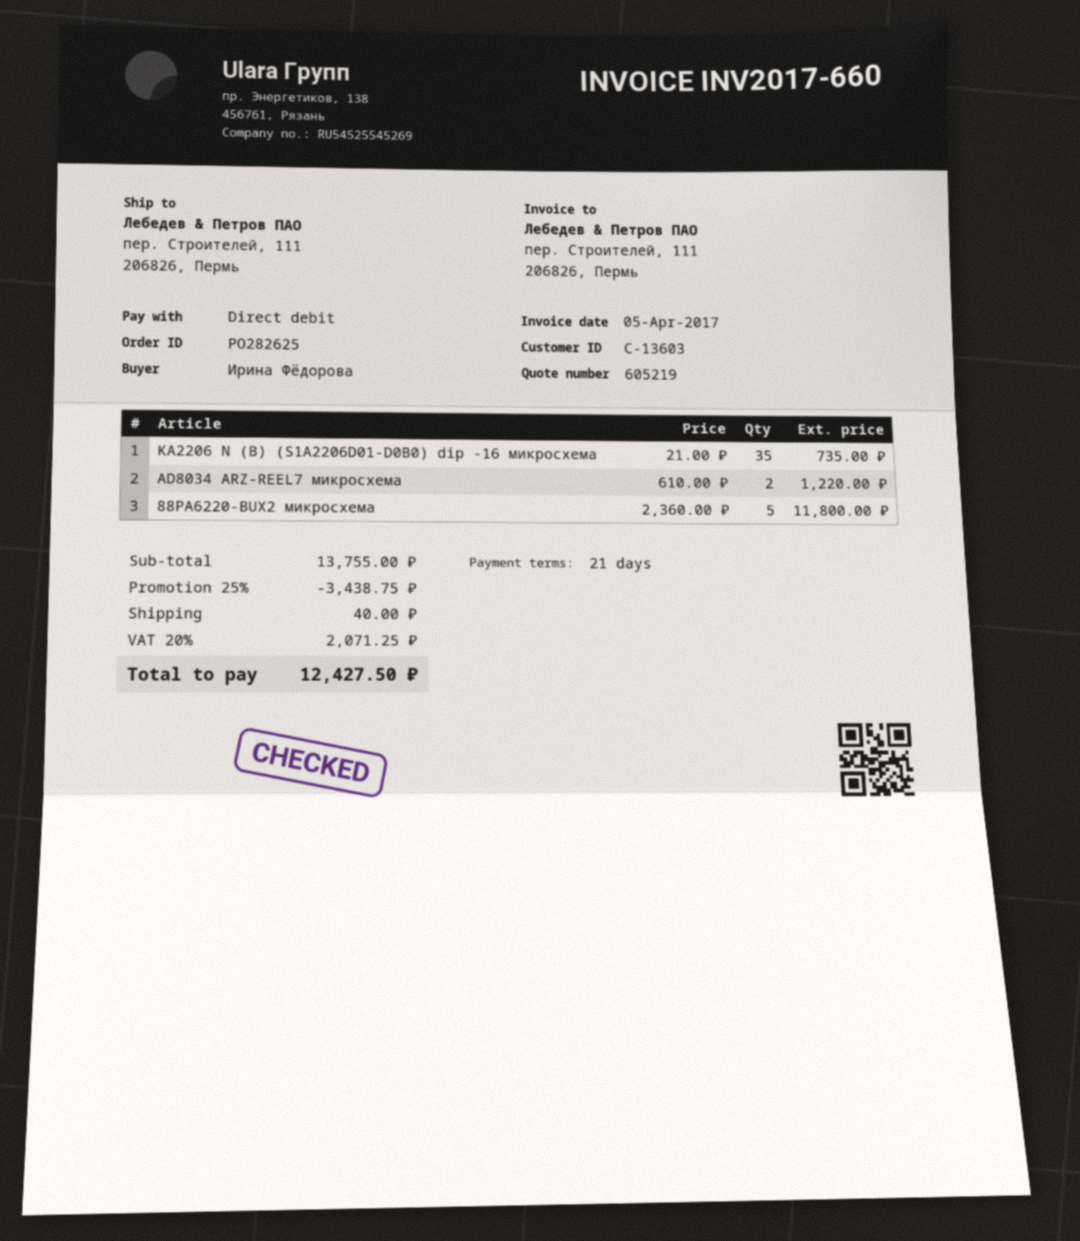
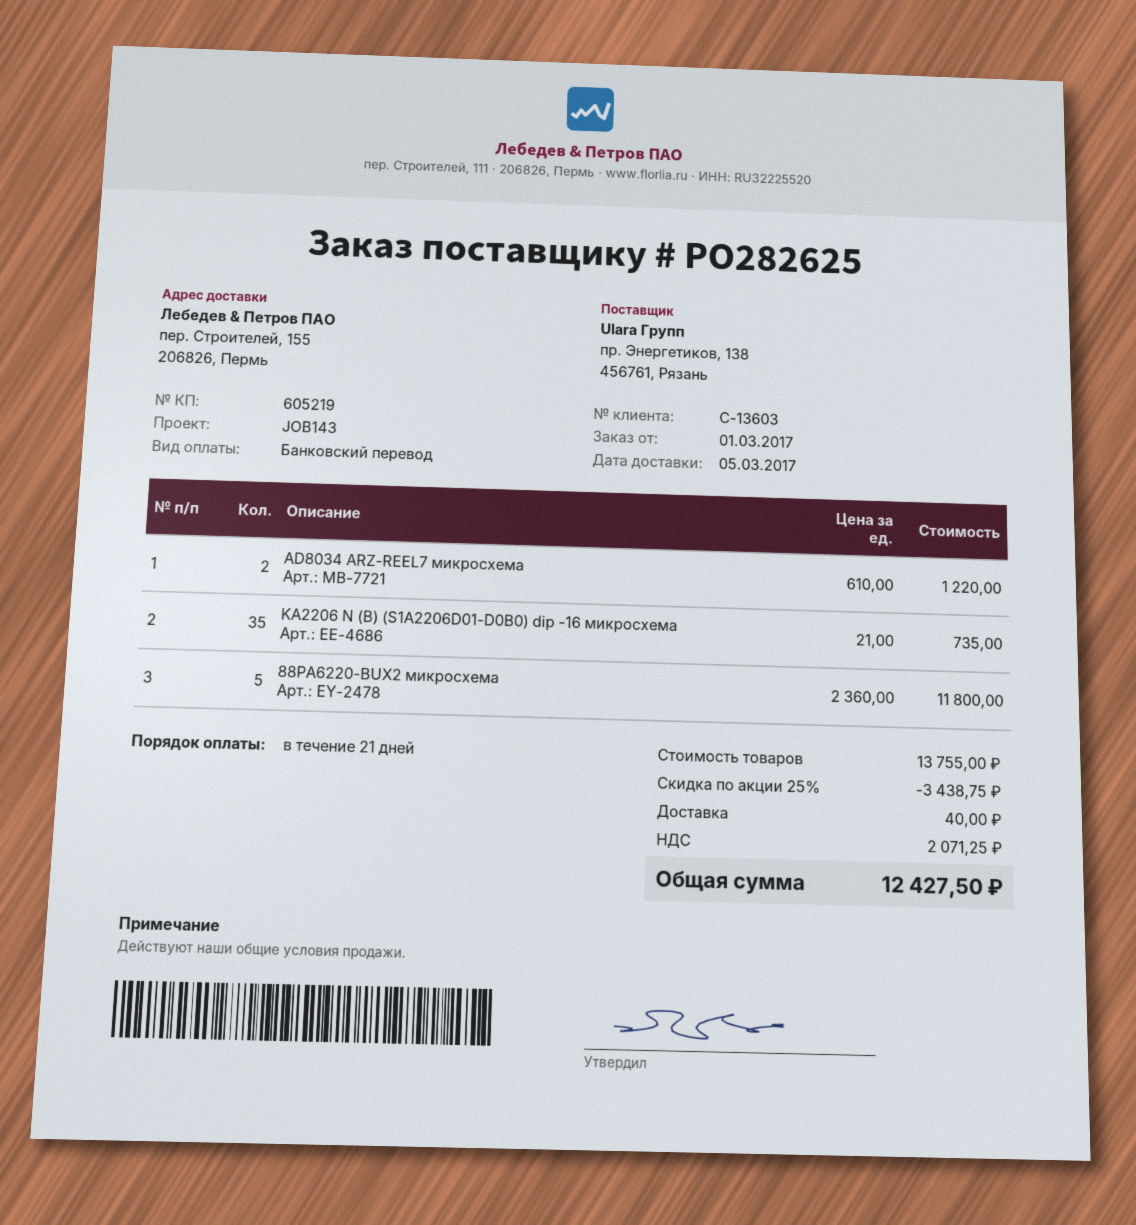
payment method: direct debit -> bank transfer
ship to: пер. Строителей, 111, 206826, Пермь -> пер. Строителей, 155, 206826, Пермь

